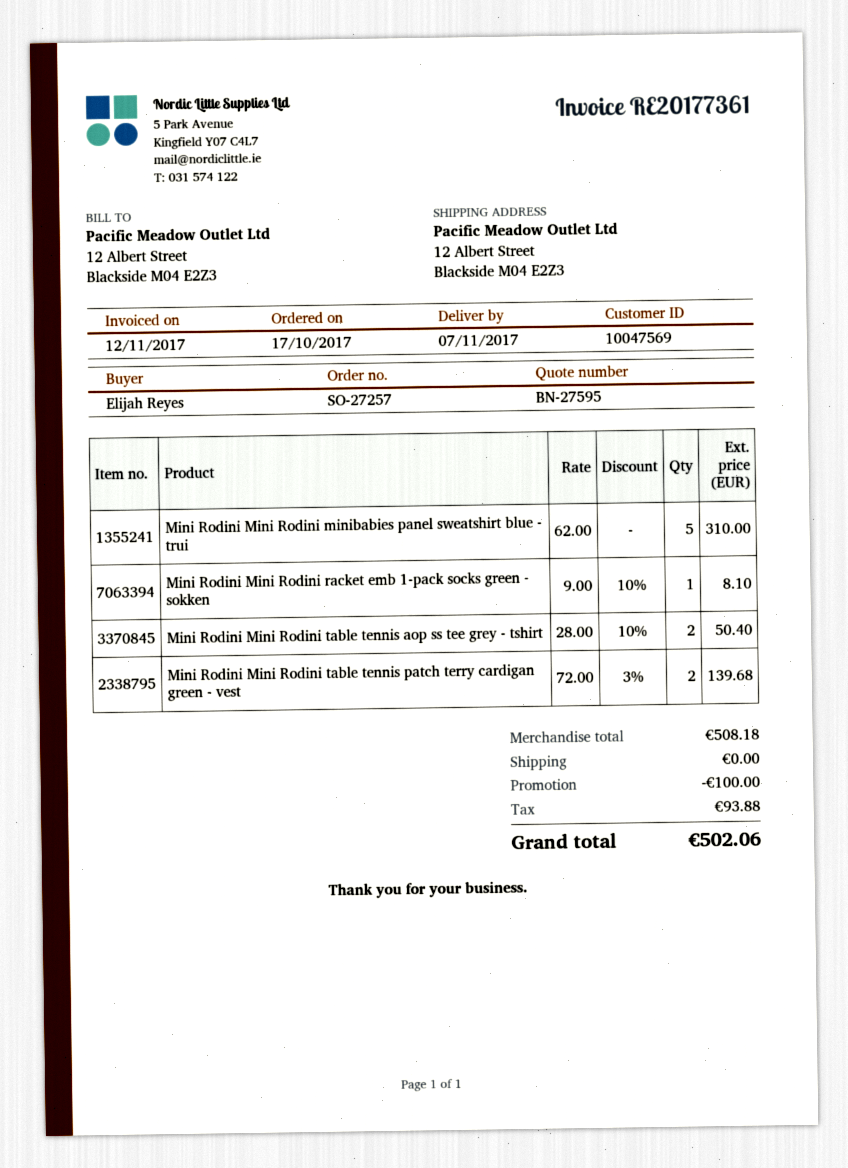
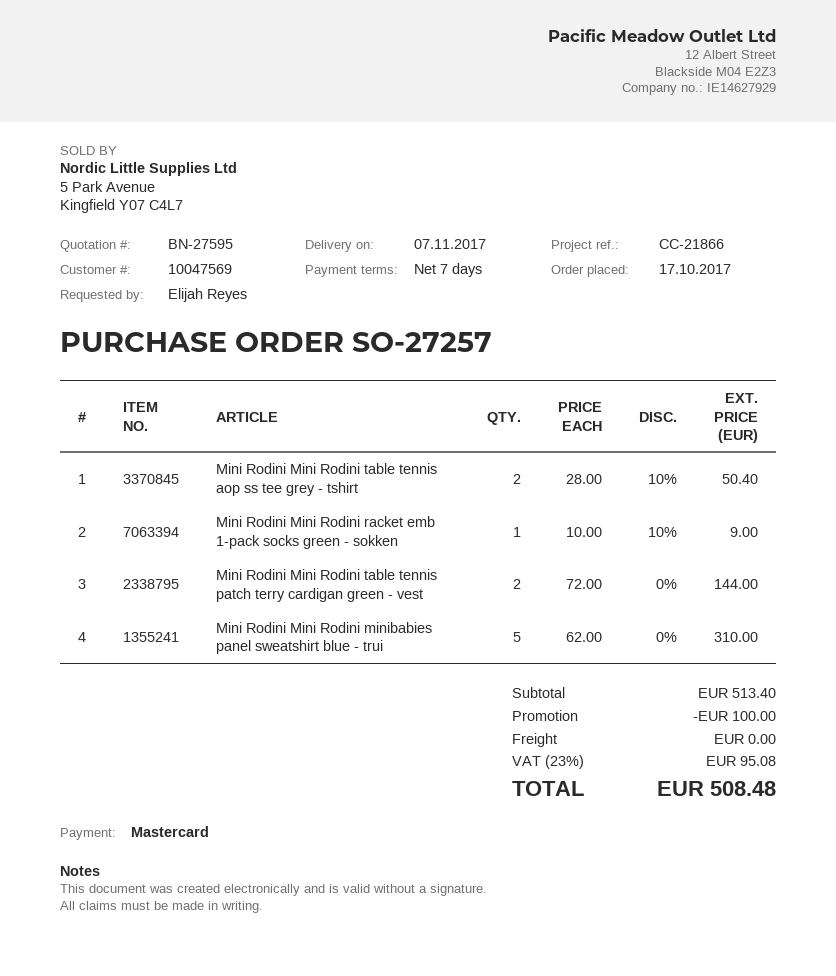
Mini Rodini Mini Rodini racket emb 1-pack socks green - sokken: 1 x 9.00 - 10% = 8.10 -> 1 x 10.00 - 10% = 9.00
Mini Rodini Mini Rodini table tennis patch terry cardigan green - vest: 2 x 72.00 - 3% = 139.68 -> 2 x 72.00 = 144.00
subtotal: 508.18 -> 513.40
tax: 93.88 -> 95.08
total: 502.06 -> 508.48

